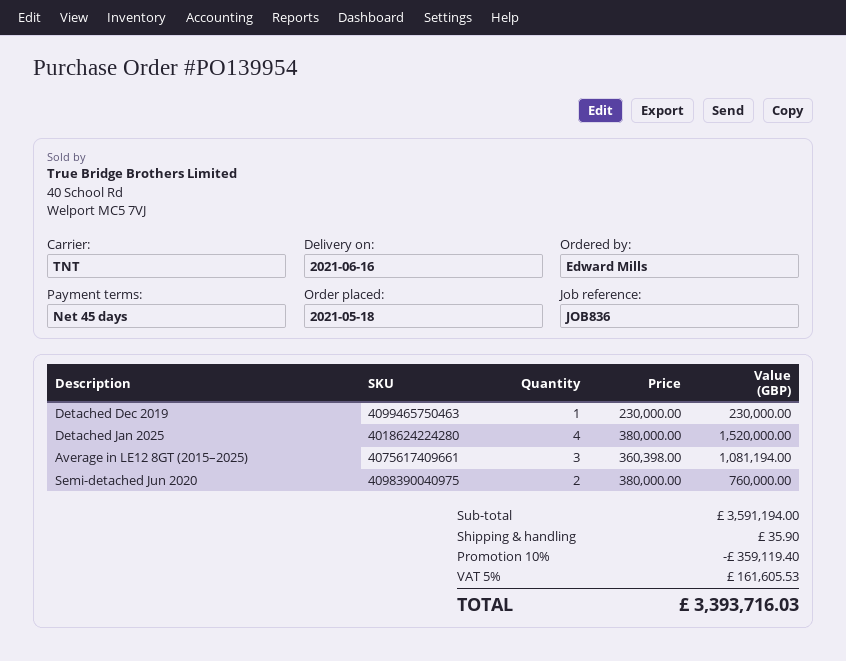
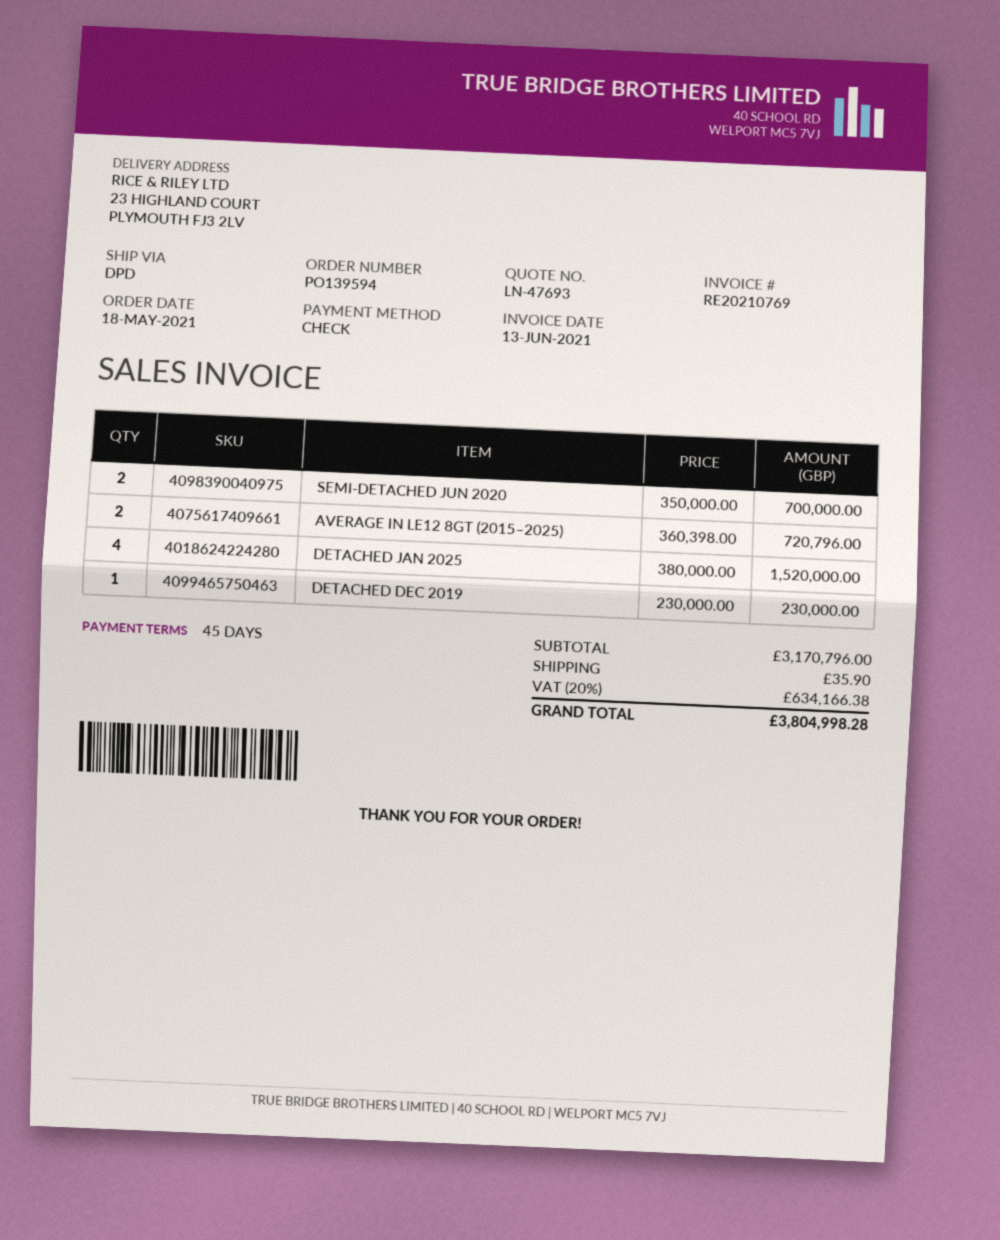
order number: PO139954 -> PO139594
shipping method: TNT -> DPD
Average in LE12 8GT (2015–2025): 3 x 360398.00 = 1081194.00 -> 2 x 360398.00 = 720796.00
Semi-detached Jun 2020: 2 x 380000.00 = 760000.00 -> 2 x 350000.00 = 700000.00
subtotal: 3591194.00 -> 3170796.00
discount: 10% = 359119.40 -> none
tax: 5% = 161605.53 -> 20% = 634166.38
total: 3393716.03 -> 3804998.28

